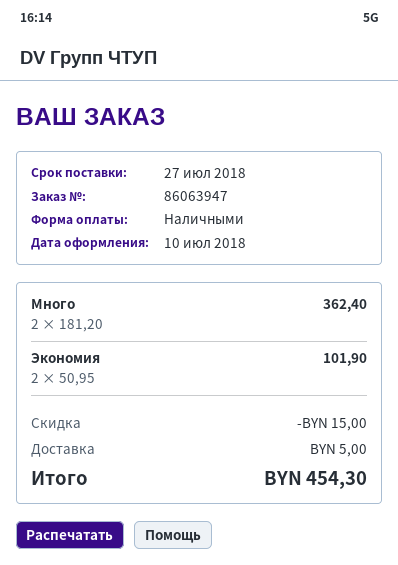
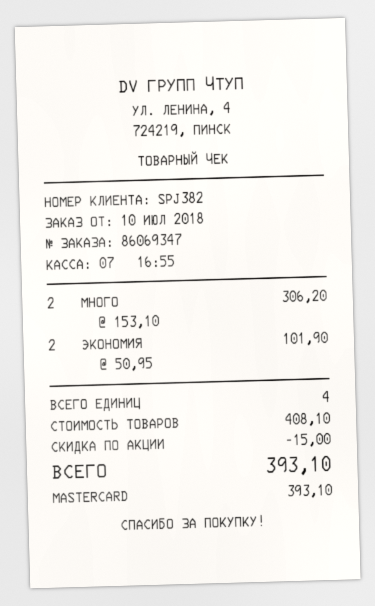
order number: 86063947 -> 86069347
payment method: cash -> Mastercard
Много: 2 x 181.20 = 362.40 -> 2 x 153.10 = 306.20
shipping: 5.00 -> none
total: 454.30 -> 393.10

